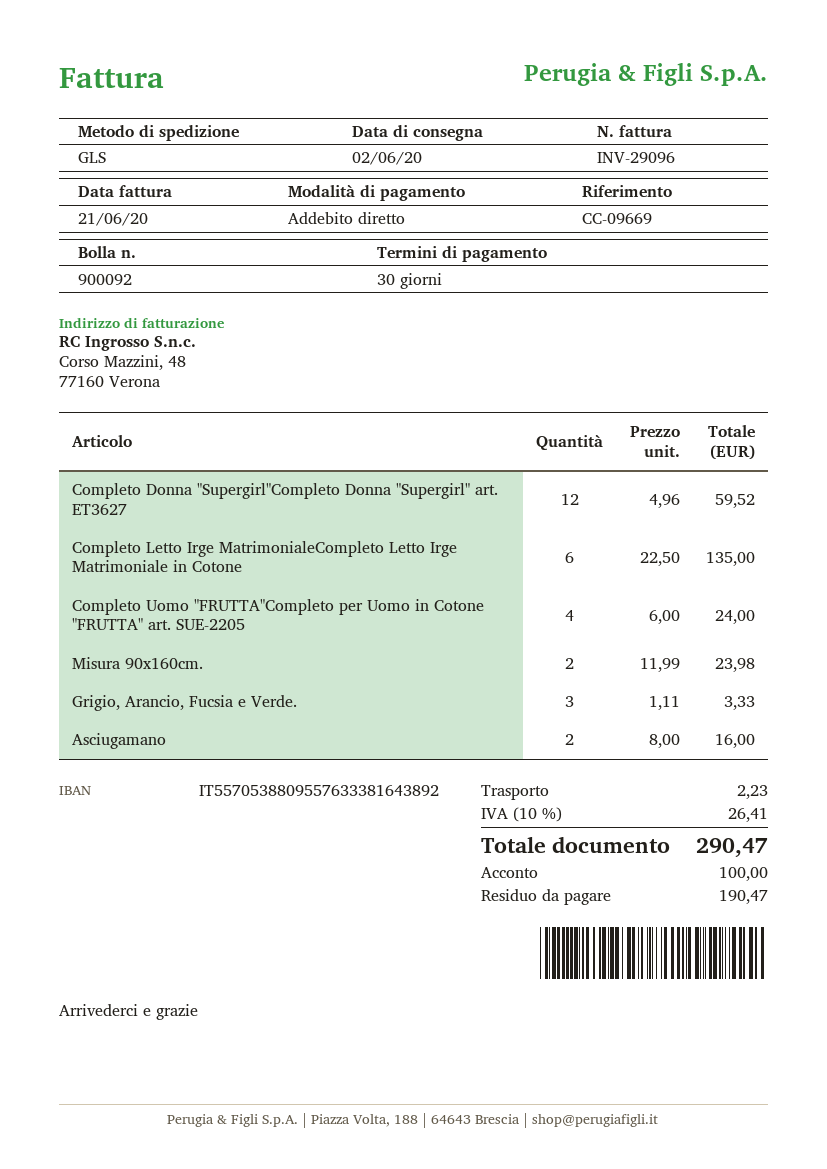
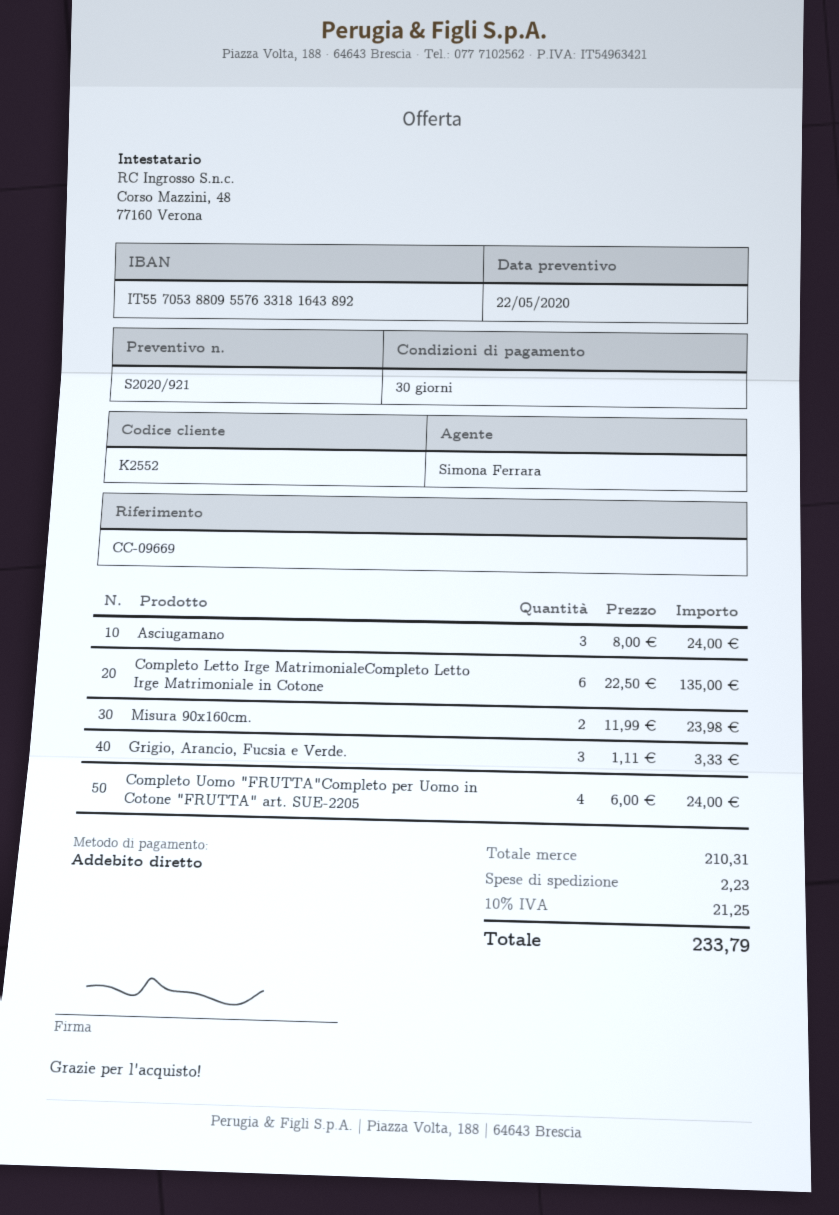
bank account: IT5570538809557633381643892 -> IT5570538809557633181643892
Completo Donna "Supergirl"Completo Donna "Supergirl" art. ET3627: 12 x 4.96 = 59.52 -> none
Asciugamano: 2 x 8.00 = 16.00 -> 3 x 8.00 = 24.00
tax: 10% = 26.41 -> 10% = 21.25
total: 290.47 -> 233.79

